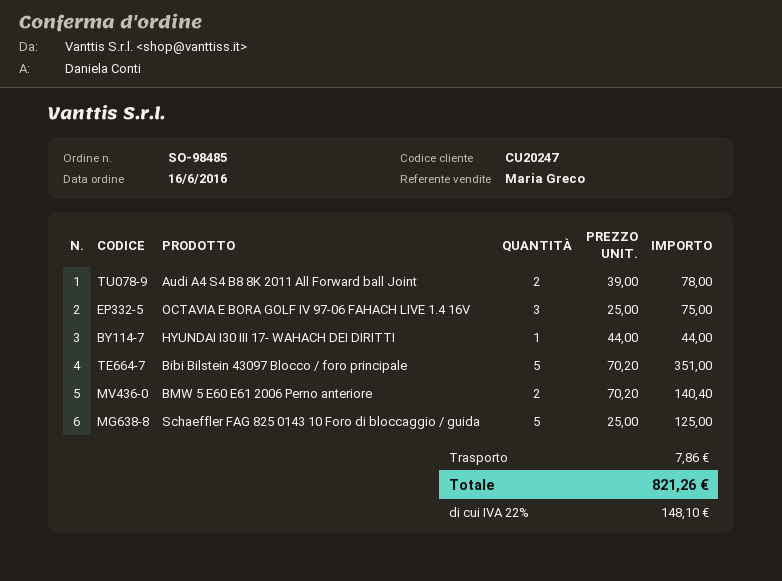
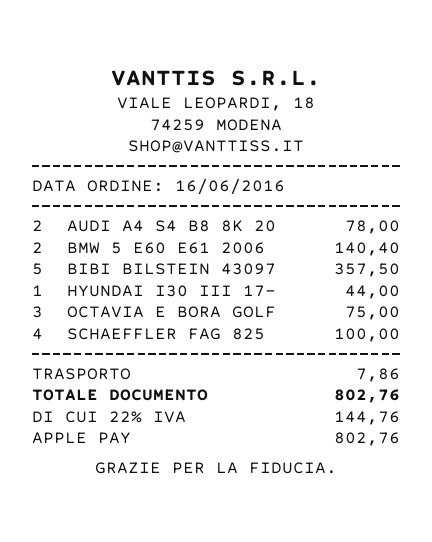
Bibi Bilstein 43097 Blocco / foro principale: 5 for 351.00 -> 5 for 357.50
Schaeffler FAG 825 0143 10 Foro di bloccaggio / guida: 5 for 125.00 -> 4 for 100.00
tax: 22% = 148.10 -> 22% = 144.76
total: 821.26 -> 802.76

